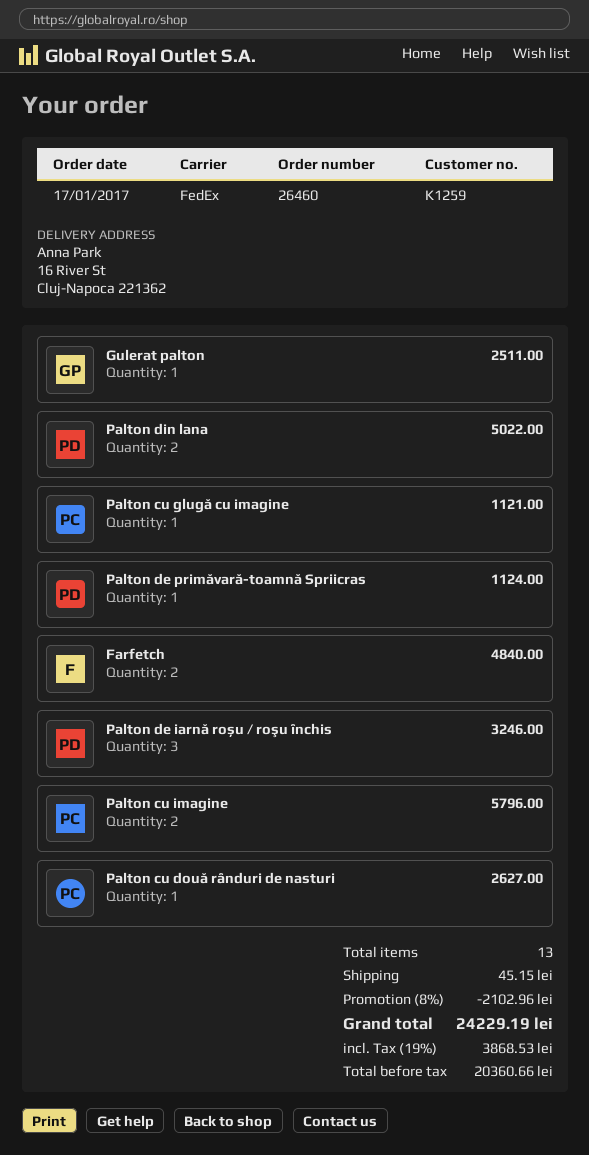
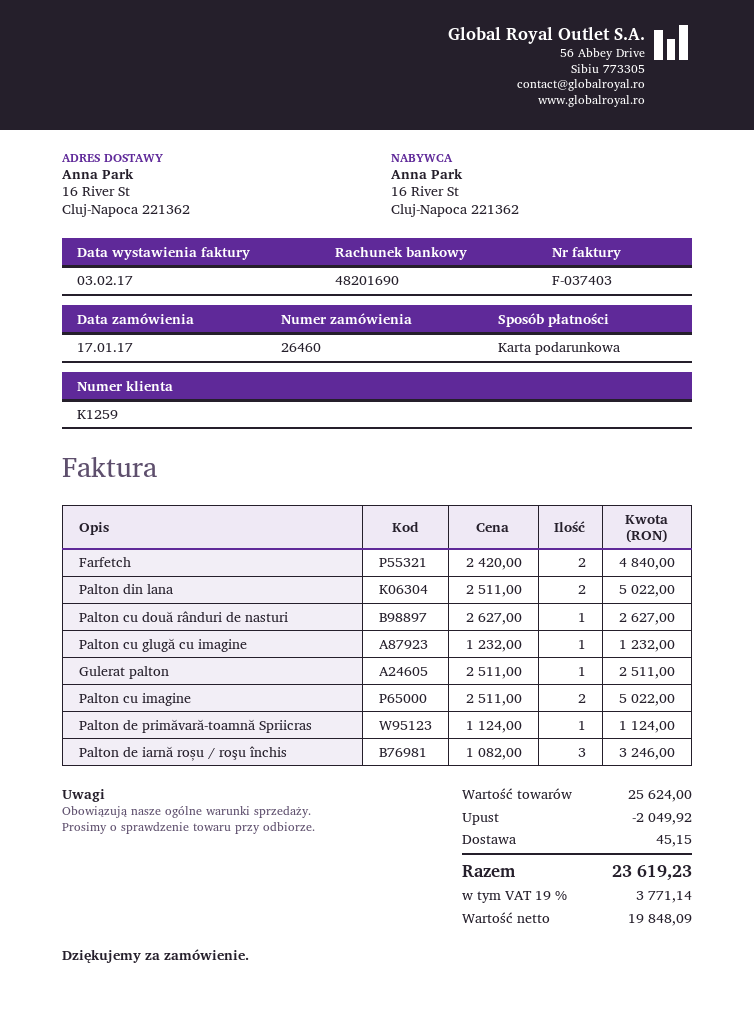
Palton cu glugă cu imagine: 1 for 1121.00 -> 1 for 1232.00
Palton cu imagine: 2 for 5796.00 -> 2 for 5022.00
discount: 2102.96 -> 2049.92
net: 20360.66 -> 19848.09
tax: 19% = 3868.53 -> 19% = 3771.14
total: 24229.19 -> 23619.23

